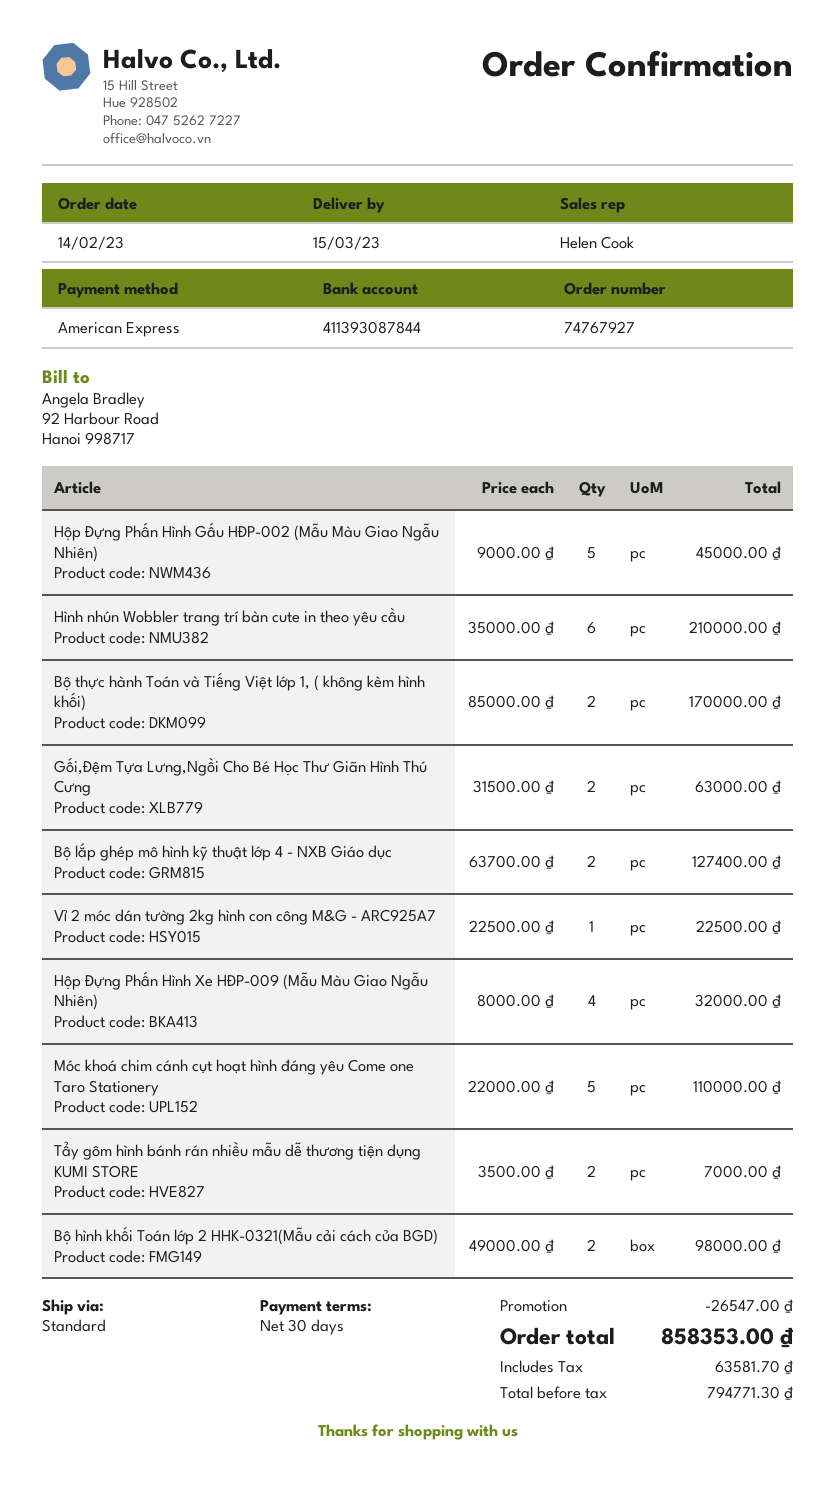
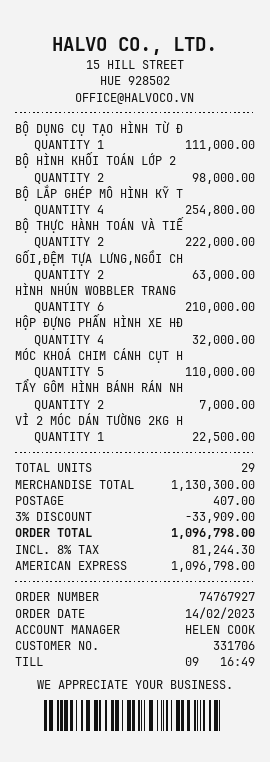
Hộp Đựng Phấn Hình Gấu HĐP-002 (Mẫu Màu Giao Ngẫu Nhiên): 5 for 45000.00 -> none
Bộ thực hành Toán và Tiếng Việt lớp 1, ( không kèm hình khối): 2 for 170000.00 -> 2 for 222000.00
Bộ lắp ghép mô hình kỹ thuật lớp 4 - NXB Giáo dục: 2 for 127400.00 -> 4 for 254800.00
BỘ DỤNG CỤ TẠO HÌNH TỪ Đ: none -> 1 for 111000.00
discount: 26547.00 -> 33909.00
shipping: none -> 407.00
tax: 63581.70 -> 81244.30
total: 858353.00 -> 1096798.00

